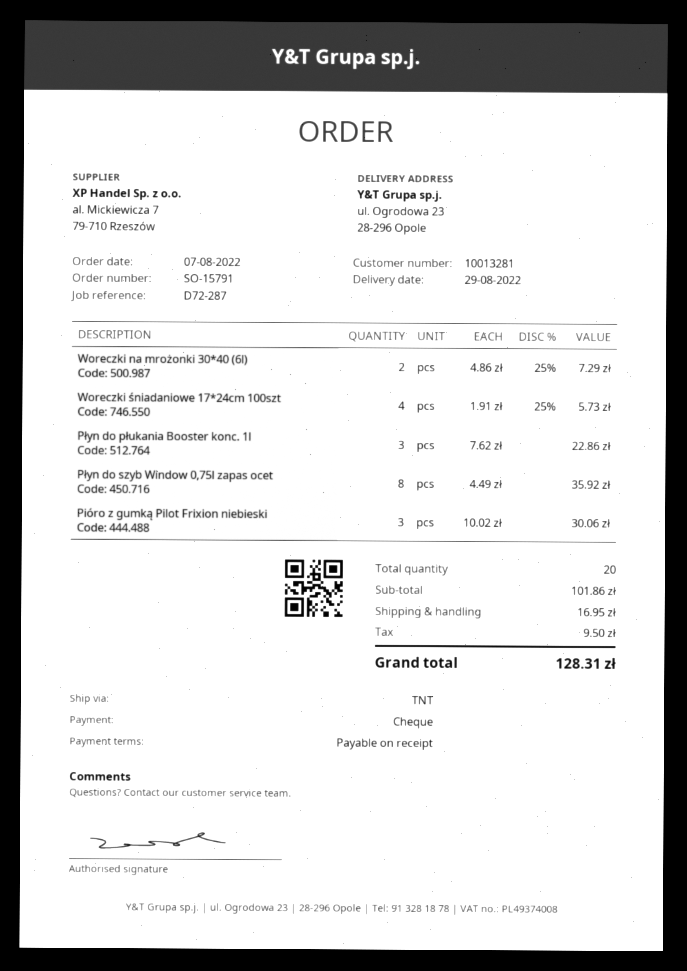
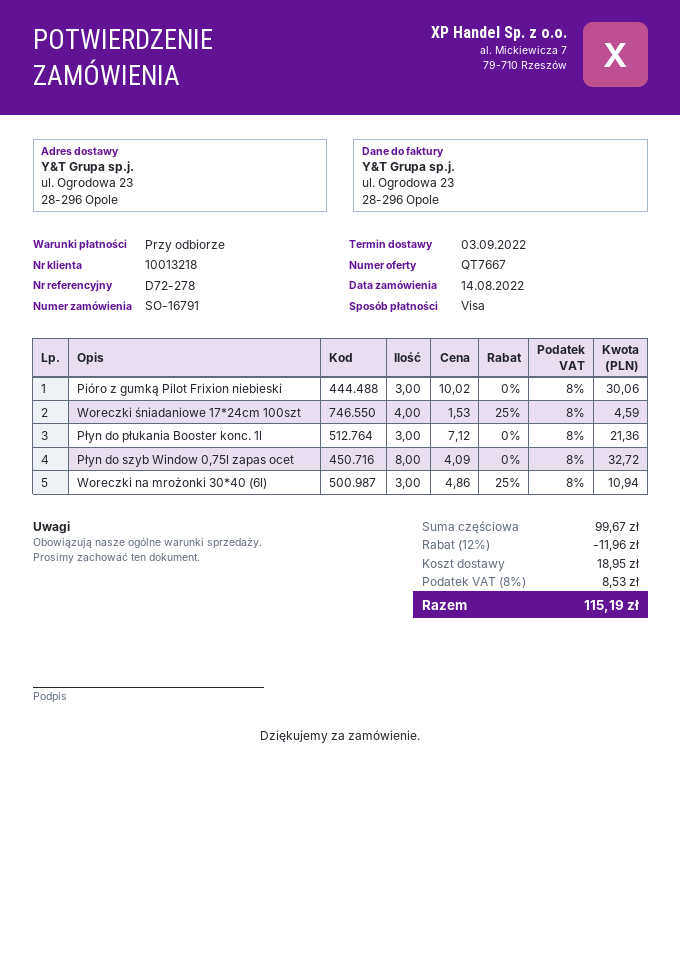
order number: SO-15791 -> SO-16791
order date: 2022-08-07 -> 2022-08-14
delivery date: 2022-08-29 -> 2022-09-03
customer number: 10013281 -> 10013218
reference: D72-287 -> D72-278
payment method: cheque -> Visa
Woreczki na mrożonki 30*40 (6l): 2 x 4.86 - 25% = 7.29 -> 3 x 4.86 - 25% = 10.94
Woreczki śniadaniowe 17*24cm 100szt: 4 x 1.91 - 25% = 5.73 -> 4 x 1.53 - 25% = 4.59
Płyn do płukania Booster konc. 1l: 3 x 7.62 = 22.86 -> 3 x 7.12 = 21.36
Płyn do szyb Window 0,75l zapas ocet: 8 x 4.49 = 35.92 -> 8 x 4.09 = 32.72
subtotal: 101.86 -> 99.67
discount: none -> 12% = 11.96
shipping: 16.95 -> 18.95
tax: 9.50 -> 8.53
total: 128.31 -> 115.19

